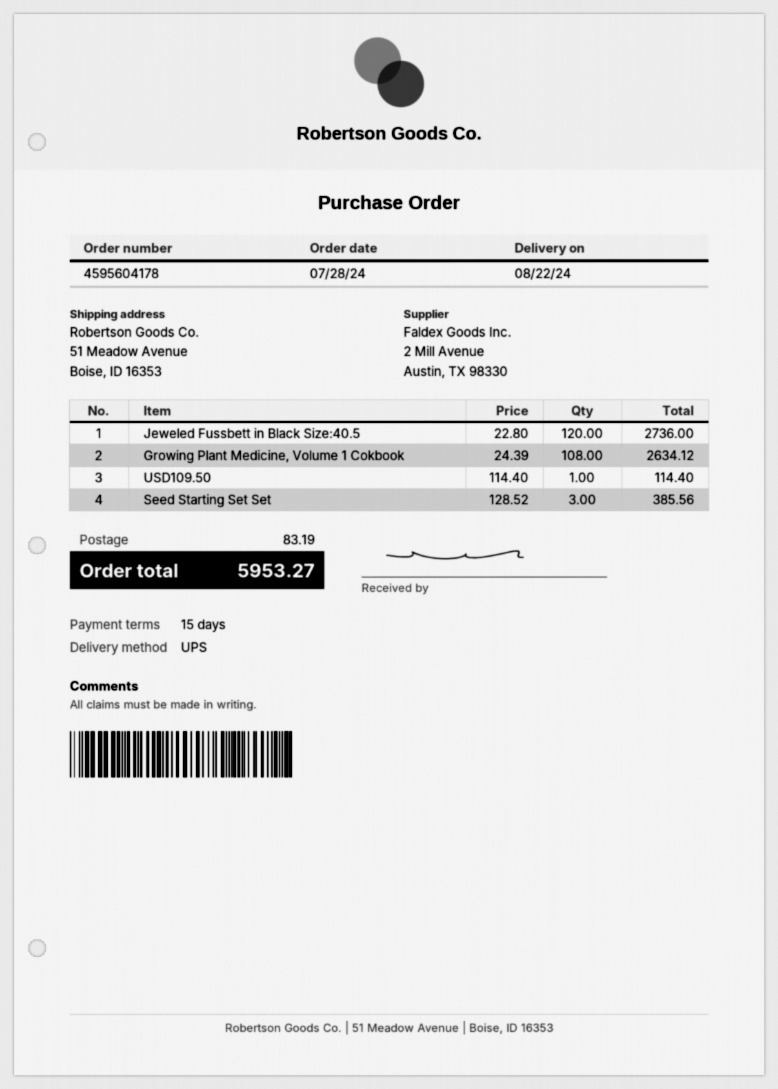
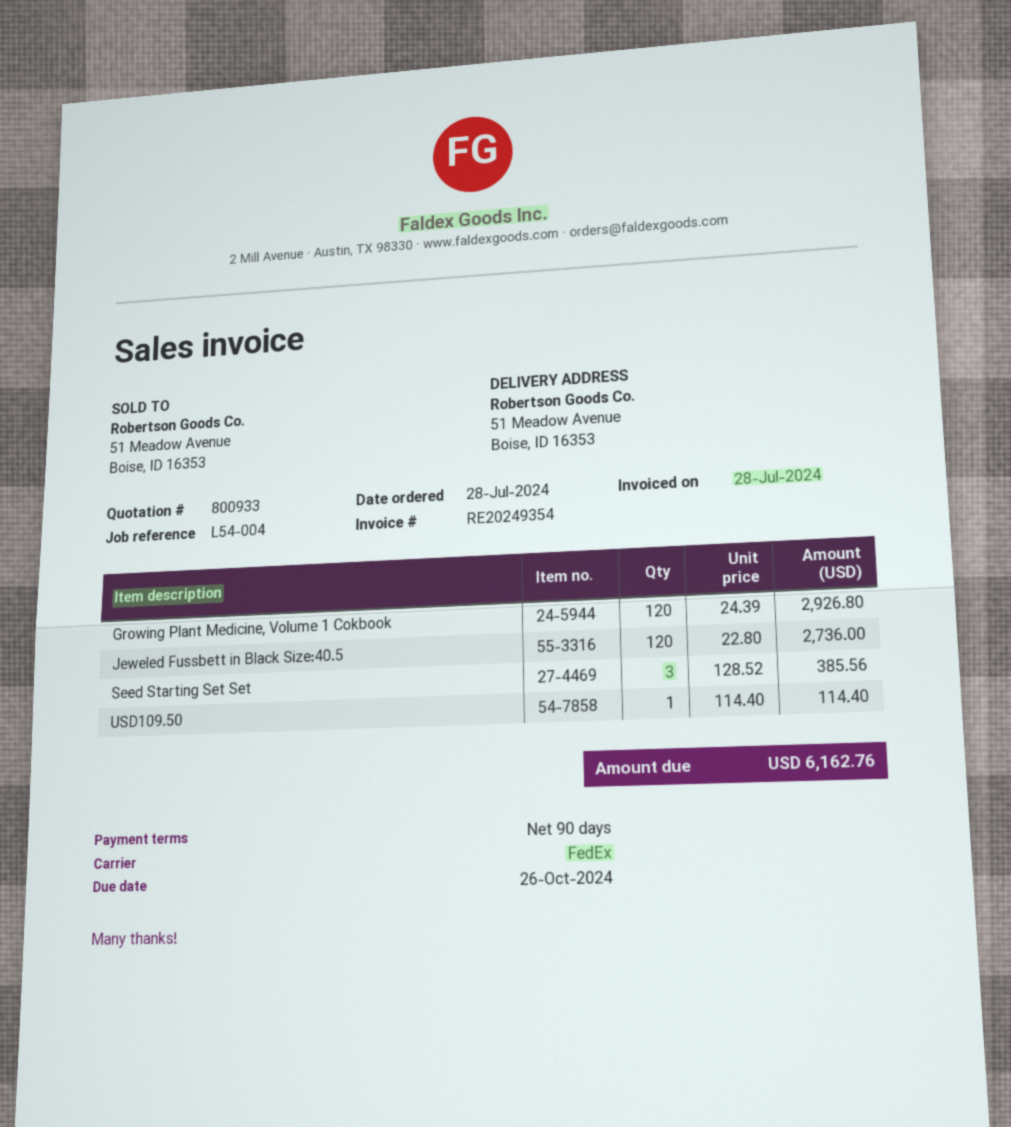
payment terms: 15 days -> 90 days
shipping method: UPS -> FedEx
Growing Plant Medicine, Volume 1 Cokbook: 108 x 24.39 = 2634.12 -> 120 x 24.39 = 2926.80
shipping: 83.19 -> none
total: 5953.27 -> 6162.76

